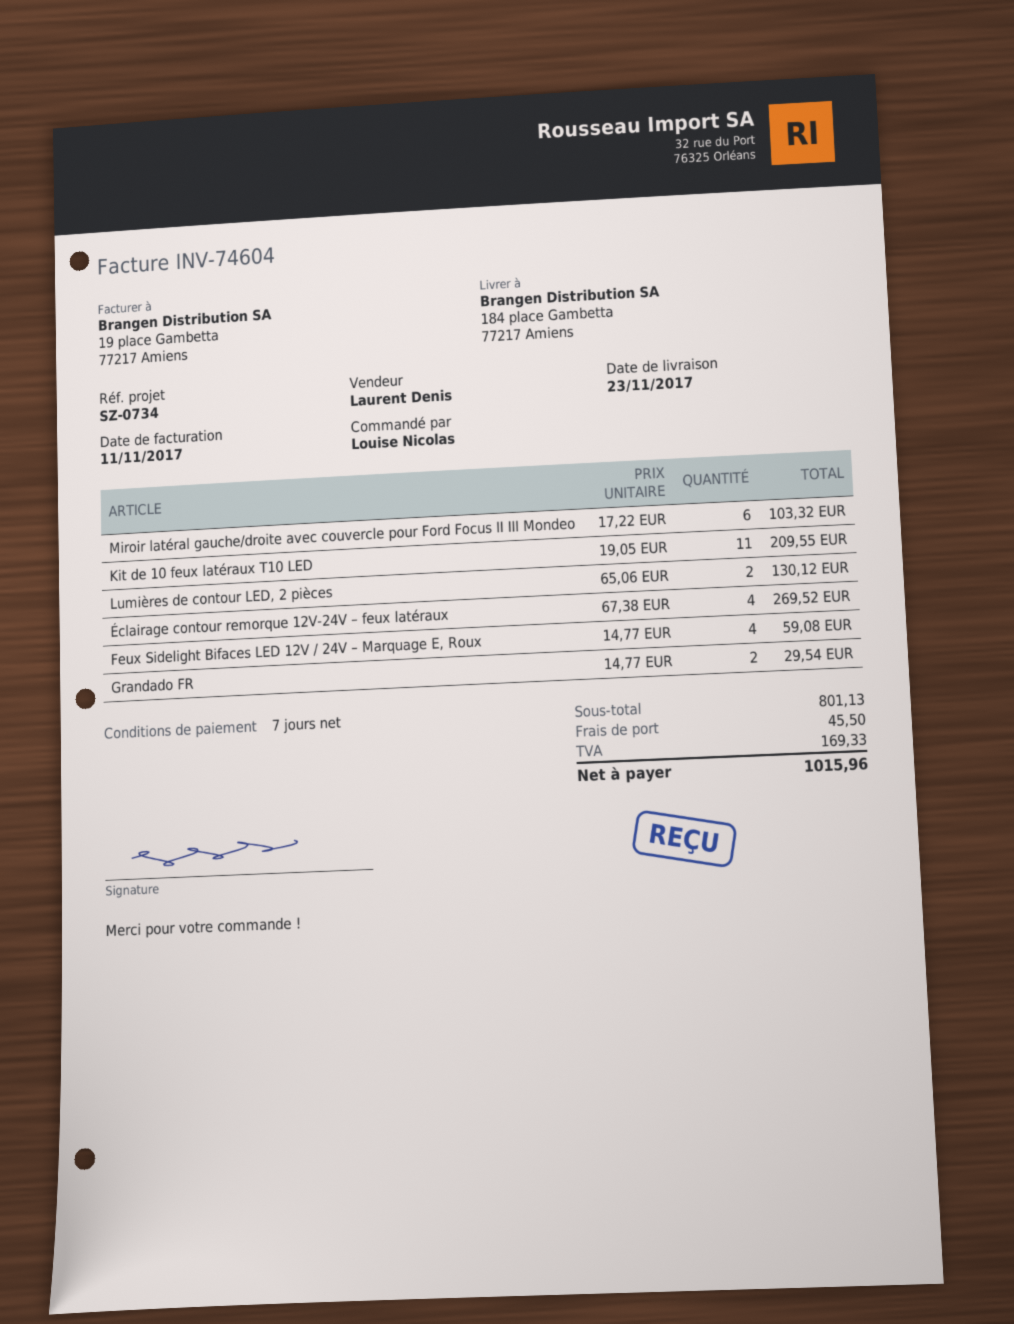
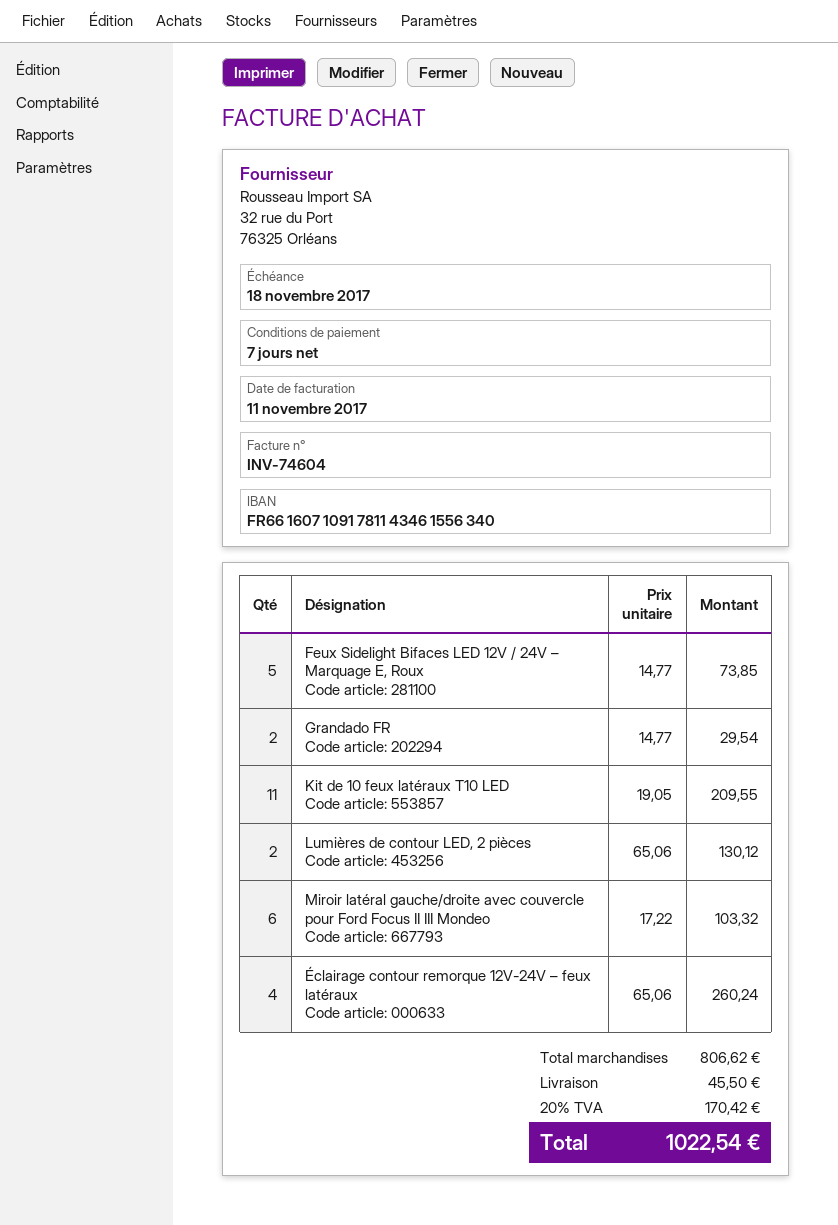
Éclairage contour remorque 12V-24V – feux latéraux: 4 x 67.38 = 269.52 -> 4 x 65.06 = 260.24
Feux Sidelight Bifaces LED 12V / 24V – Marquage E, Roux: 4 x 14.77 = 59.08 -> 5 x 14.77 = 73.85
subtotal: 801.13 -> 806.62
tax: 169.33 -> 170.42
total: 1015.96 -> 1022.54

